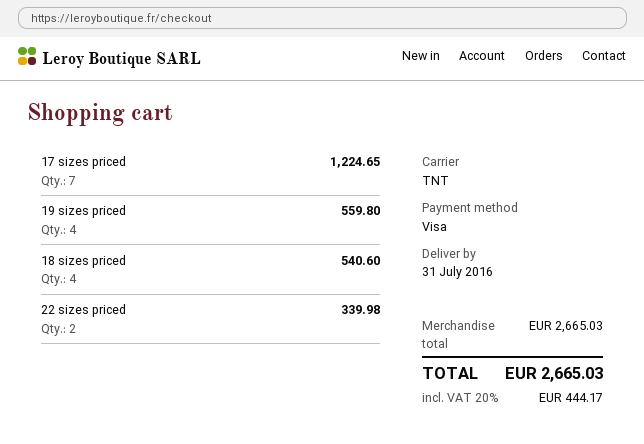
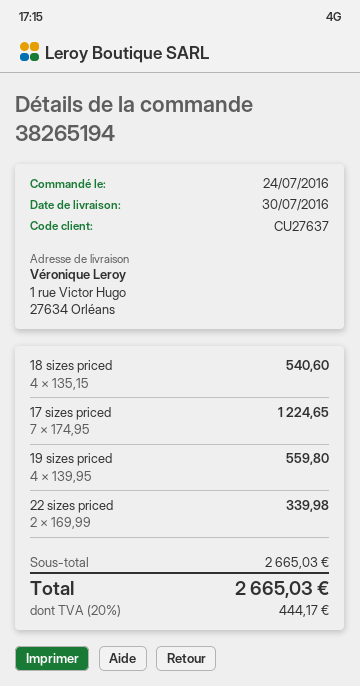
delivery date: 2016-07-31 -> 2016-07-30

